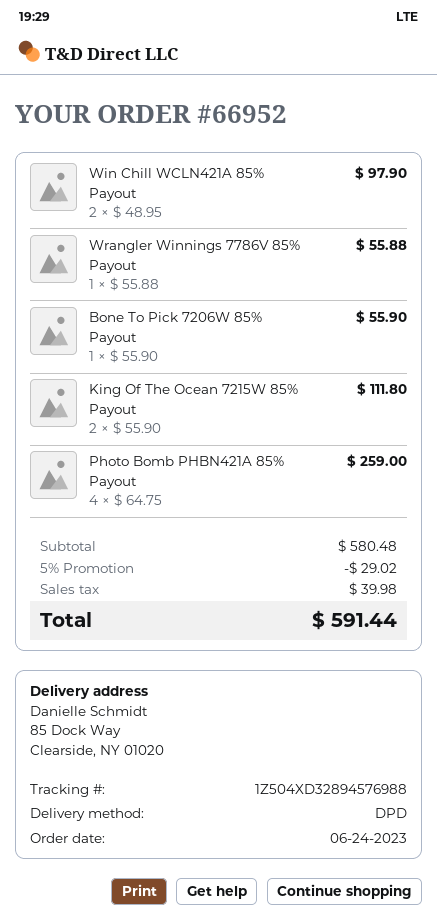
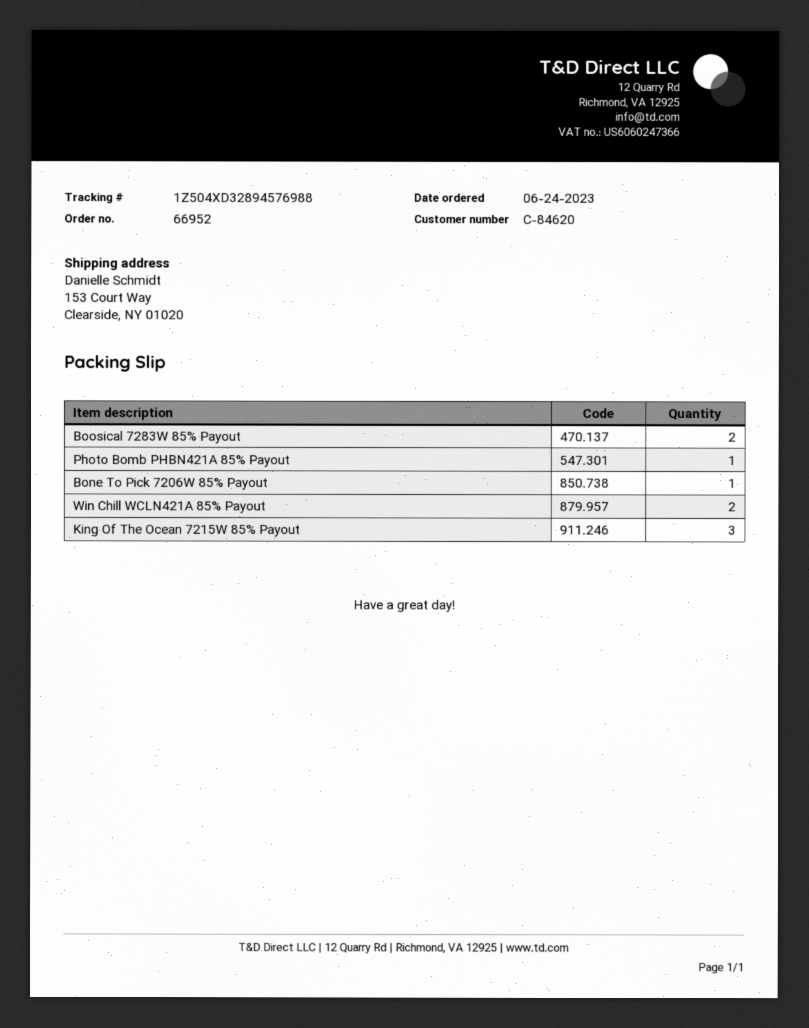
ship to: 85 Dock Way, Clearside, NY 01020 -> 153 Court Way, Clearside, NY 01020
Wrangler Winnings 7786V 85% Payout: 1 -> none
King Of The Ocean 7215W 85% Payout: 2 -> 3
Photo Bomb PHBN421A 85% Payout: 4 -> 1
Boosical 7283W 85% Payout: none -> 2

